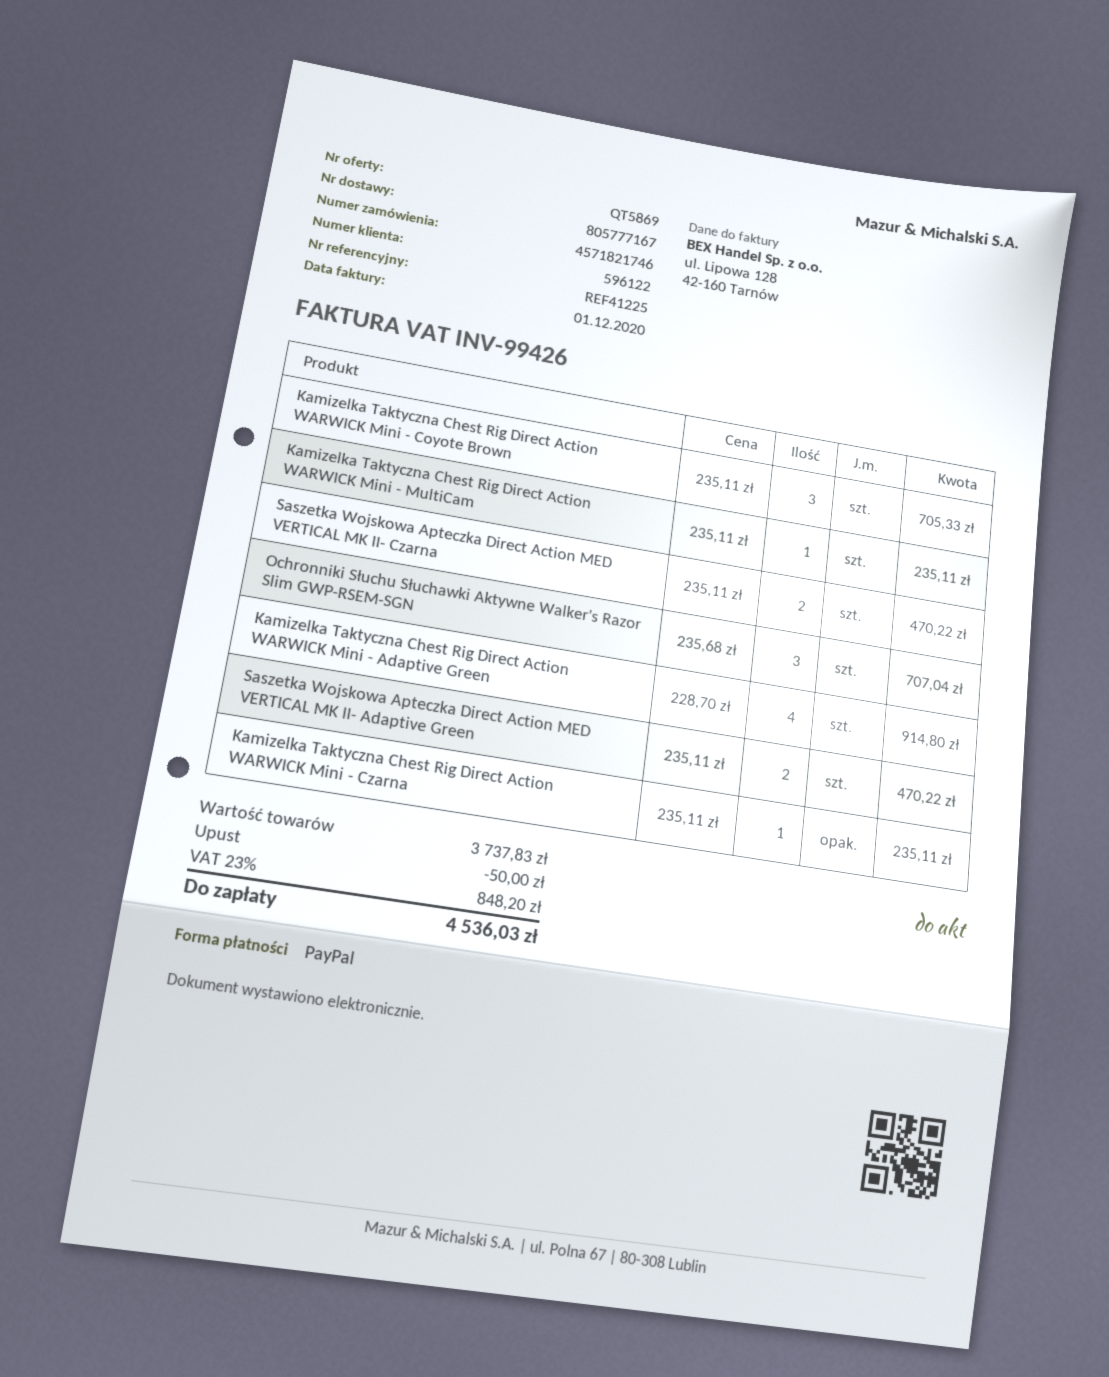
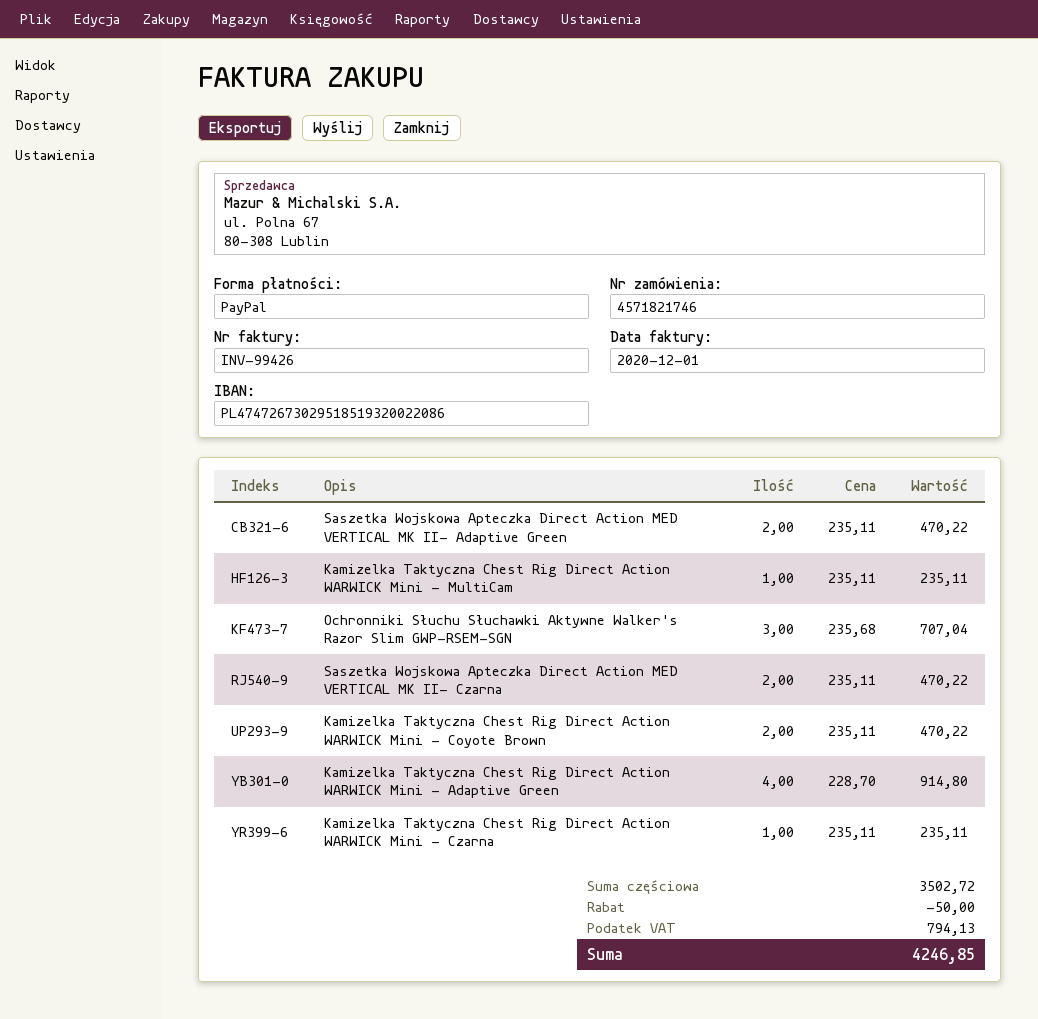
Kamizelka Taktyczna Chest Rig Direct Action WARWICK Mini - Coyote Brown: 3 x 235.11 = 705.33 -> 2 x 235.11 = 470.22
subtotal: 3737.83 -> 3502.72
tax: 848.20 -> 794.13
total: 4536.03 -> 4246.85

